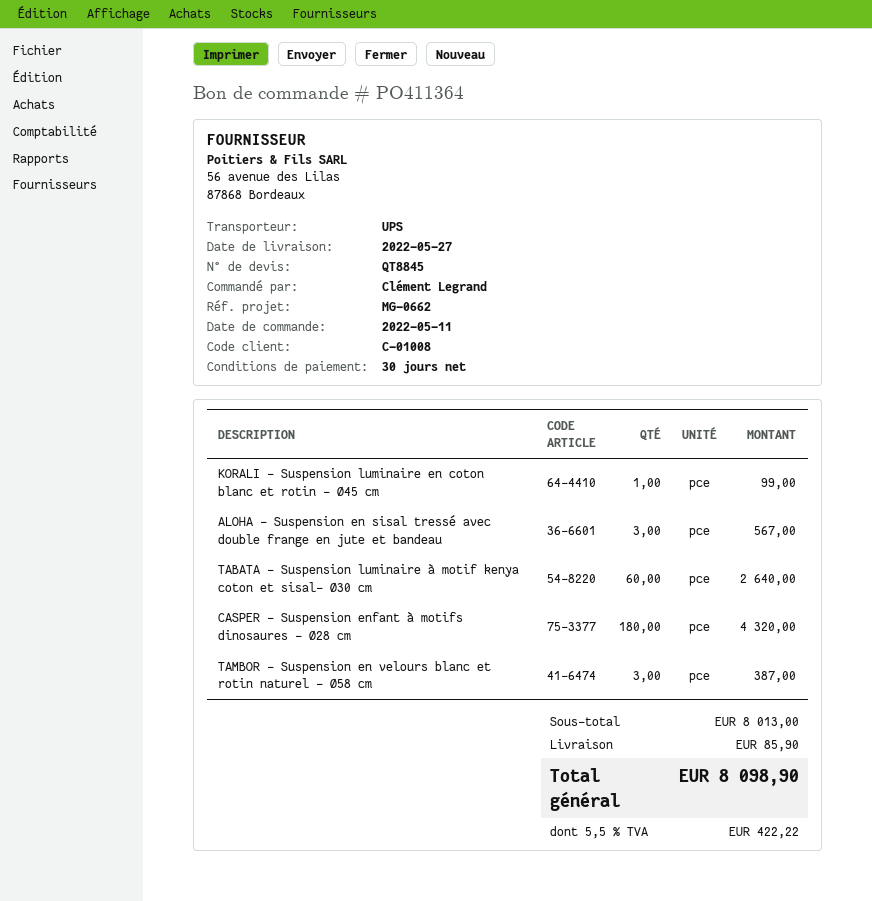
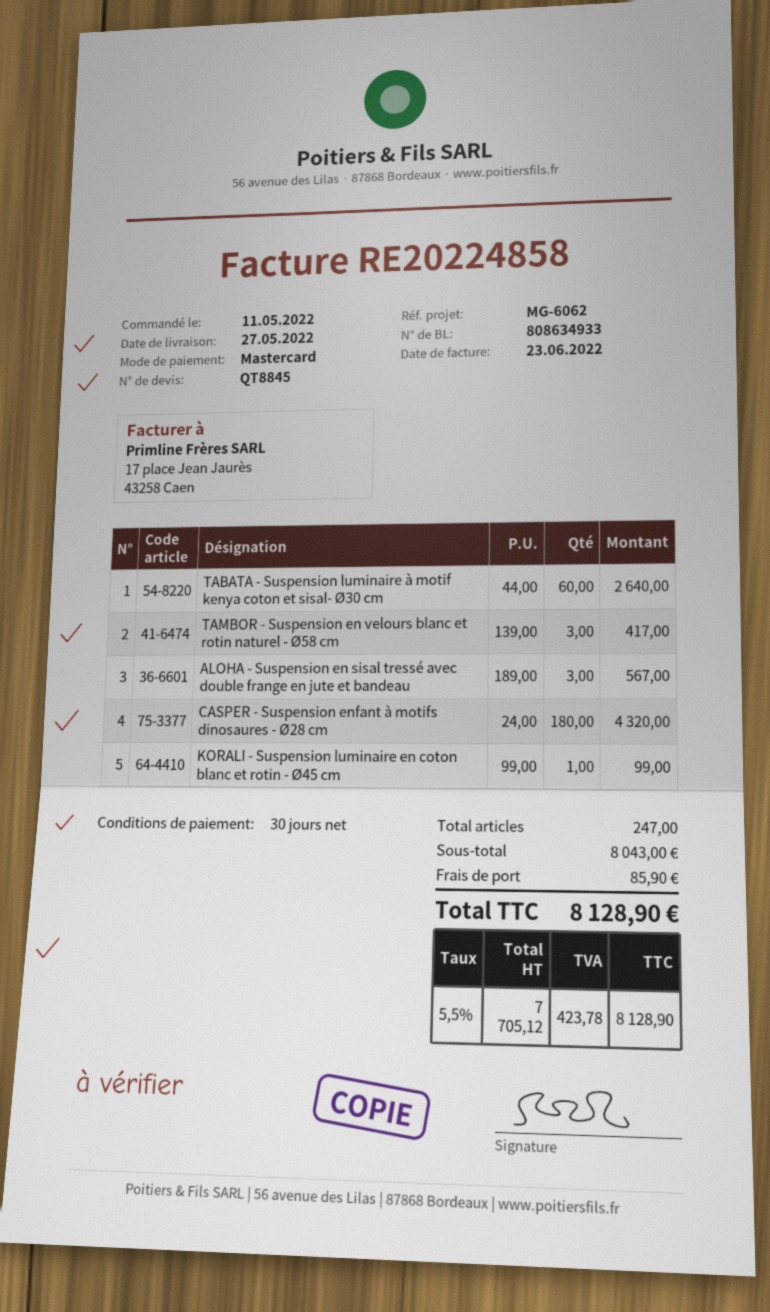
reference: MG-0662 -> MG-6062
TAMBOR - Suspension en velours blanc et rotin naturel - Ø58 cm: 3 for 387.00 -> 3 for 417.00
subtotal: 8013.00 -> 8043.00
tax: 5.5% = 422.22 -> 5.5% = 423.78
total: 8098.90 -> 8128.90

